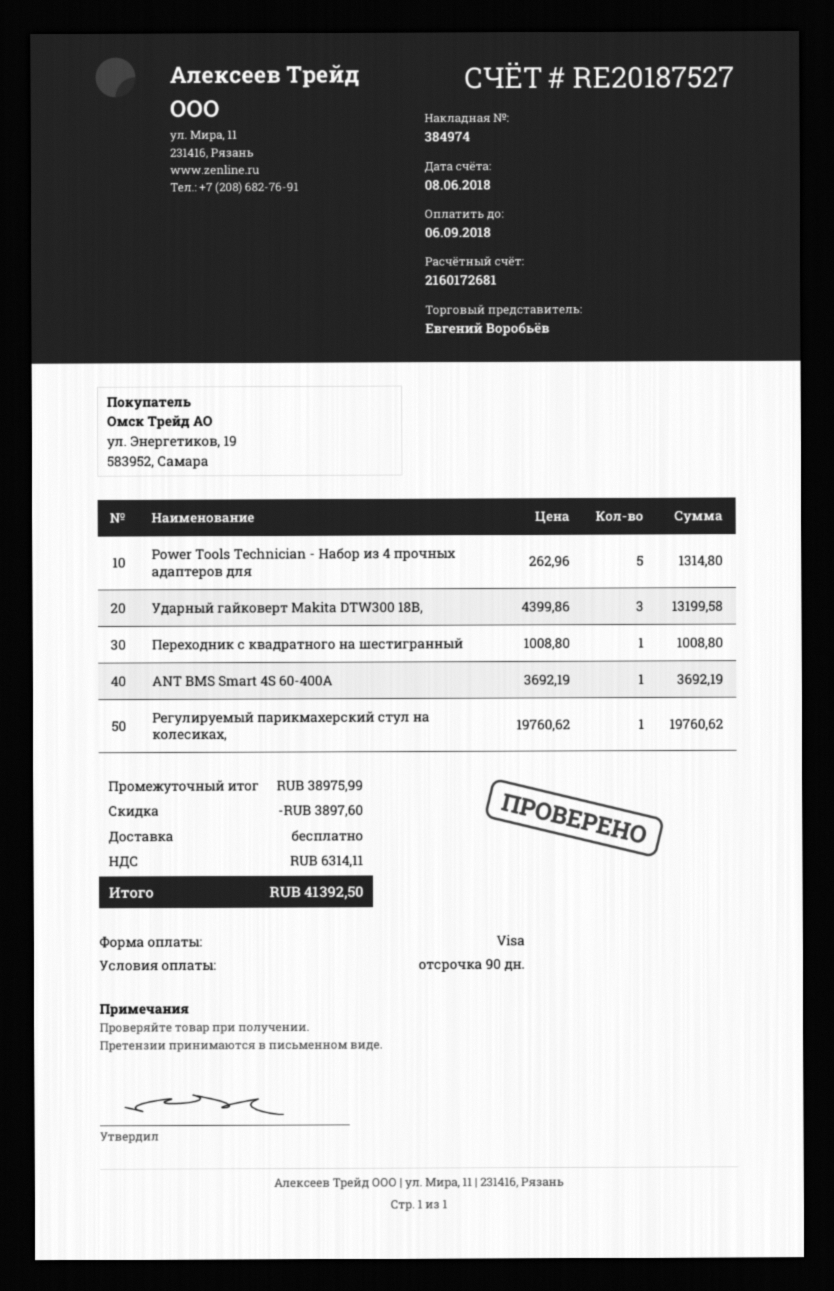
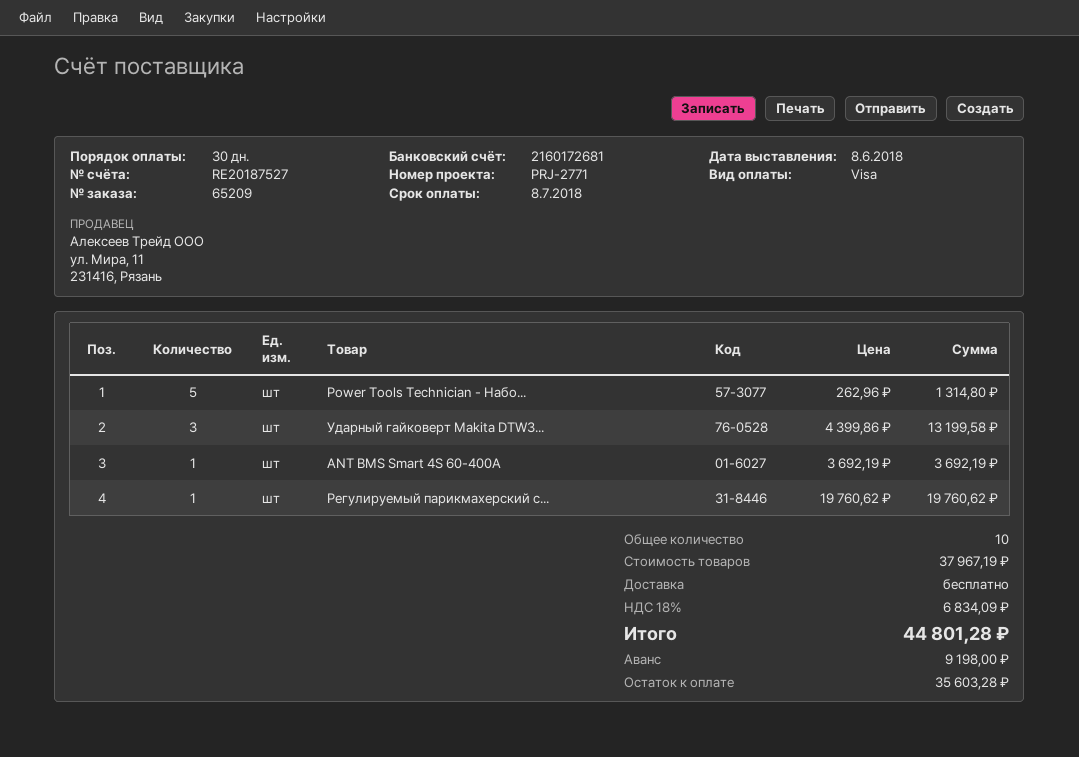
payment terms: 90 days -> 30 days
due date: 2018-09-06 -> 2018-07-08
Переходник с квадратного на шестигранный: 1 x 1008.80 = 1008.80 -> none
subtotal: 38975.99 -> 37967.19
discount: 3897.60 -> none
tax: 6314.11 -> 6834.09
total: 41392.50 -> 44801.28

